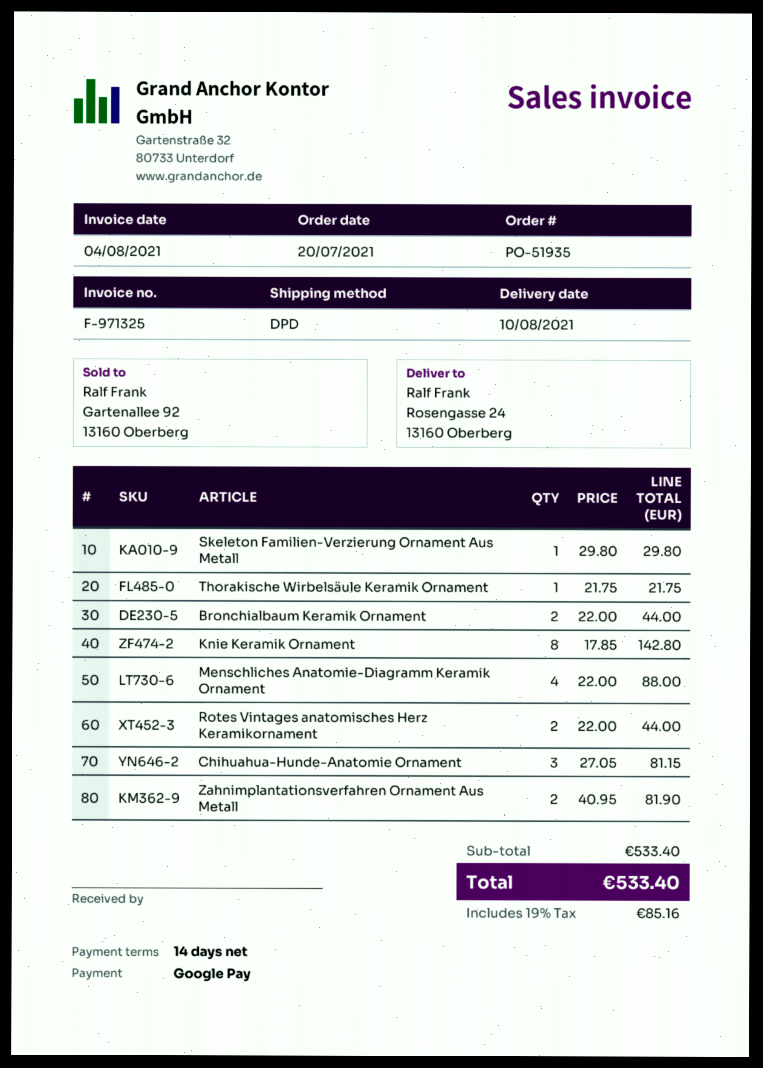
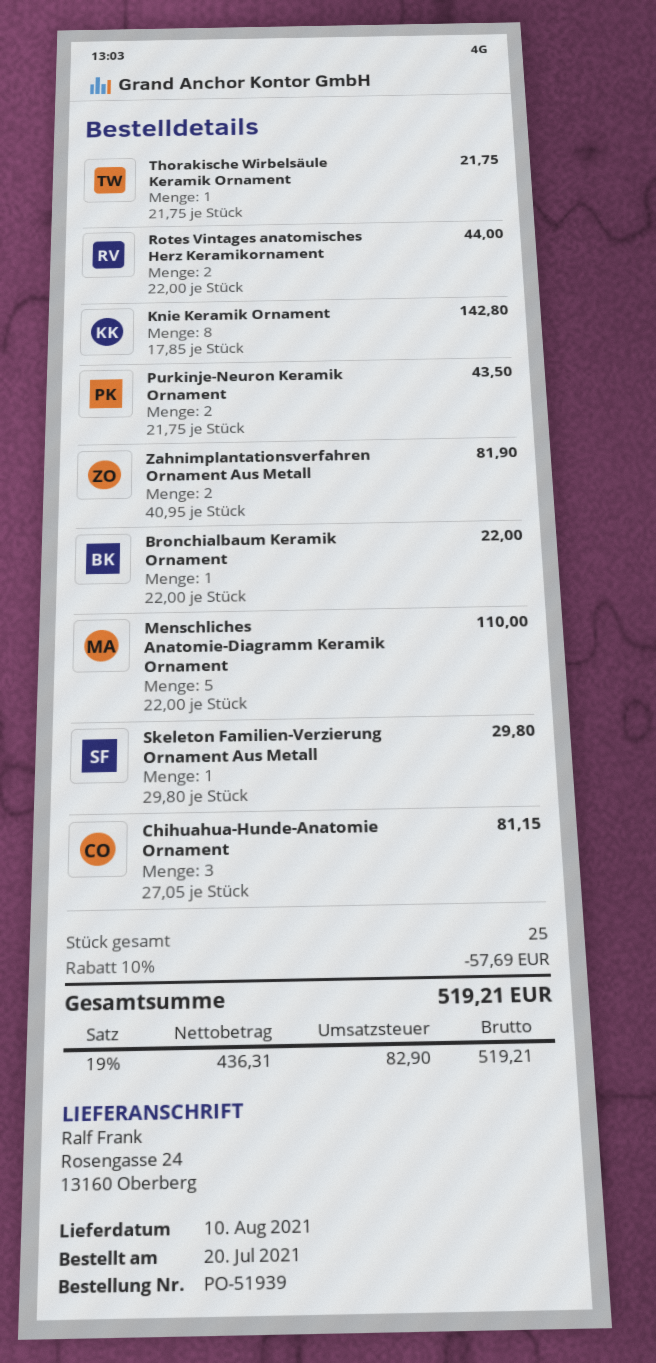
order number: PO-51935 -> PO-51939
Bronchialbaum Keramik Ornament: 2 x 22.00 = 44.00 -> 1 x 22.00 = 22.00
Menschliches Anatomie-Diagramm Keramik Ornament: 4 x 22.00 = 88.00 -> 5 x 22.00 = 110.00
Purkinje-Neuron Keramik Ornament: none -> 2 x 21.75 = 43.50
discount: none -> 10% = 57.69
tax: 19% = 85.16 -> 19% = 82.90
total: 533.40 -> 519.21

